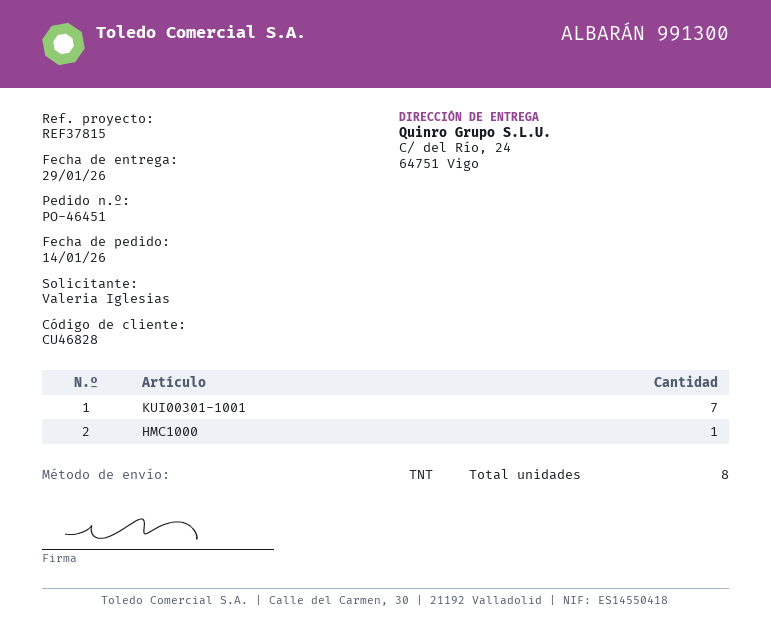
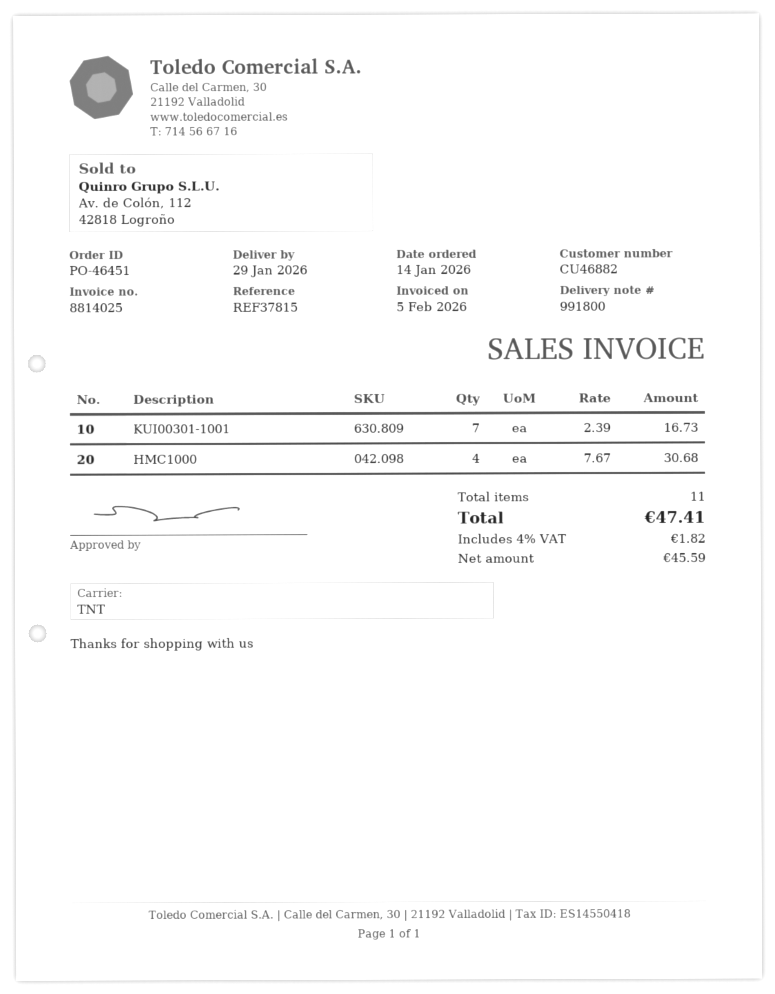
delivery note number: 991300 -> 991800
customer number: CU46828 -> CU46882
HMC1000: 1 -> 4
total quantity: 8 -> 11

